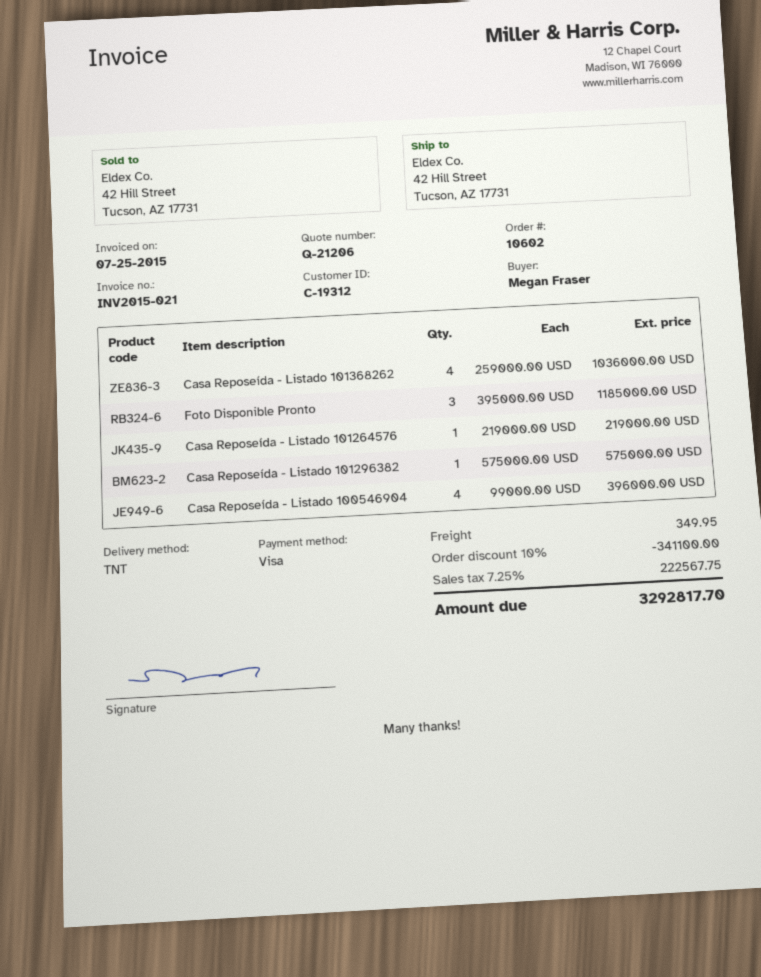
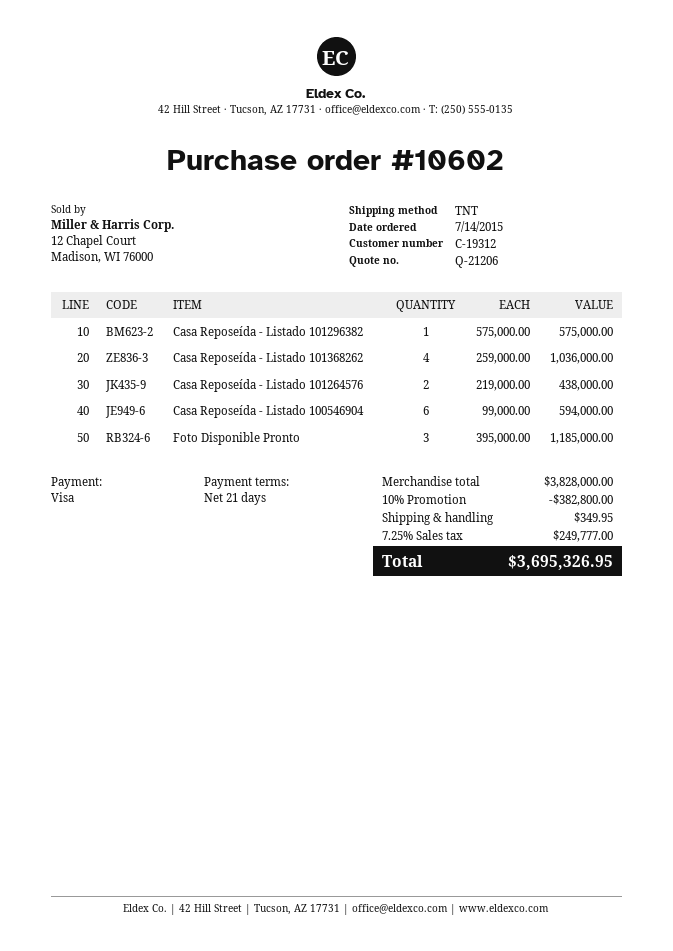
Casa Reposeída - Listado 101264576: 1 x 219000.00 = 219000.00 -> 2 x 219000.00 = 438000.00
Casa Reposeída - Listado 100546904: 4 x 99000.00 = 396000.00 -> 6 x 99000.00 = 594000.00
discount: 10% = 341100.00 -> 10% = 382800.00
tax: 7.25% = 222567.75 -> 7.25% = 249777.00
total: 3292817.70 -> 3695326.95

